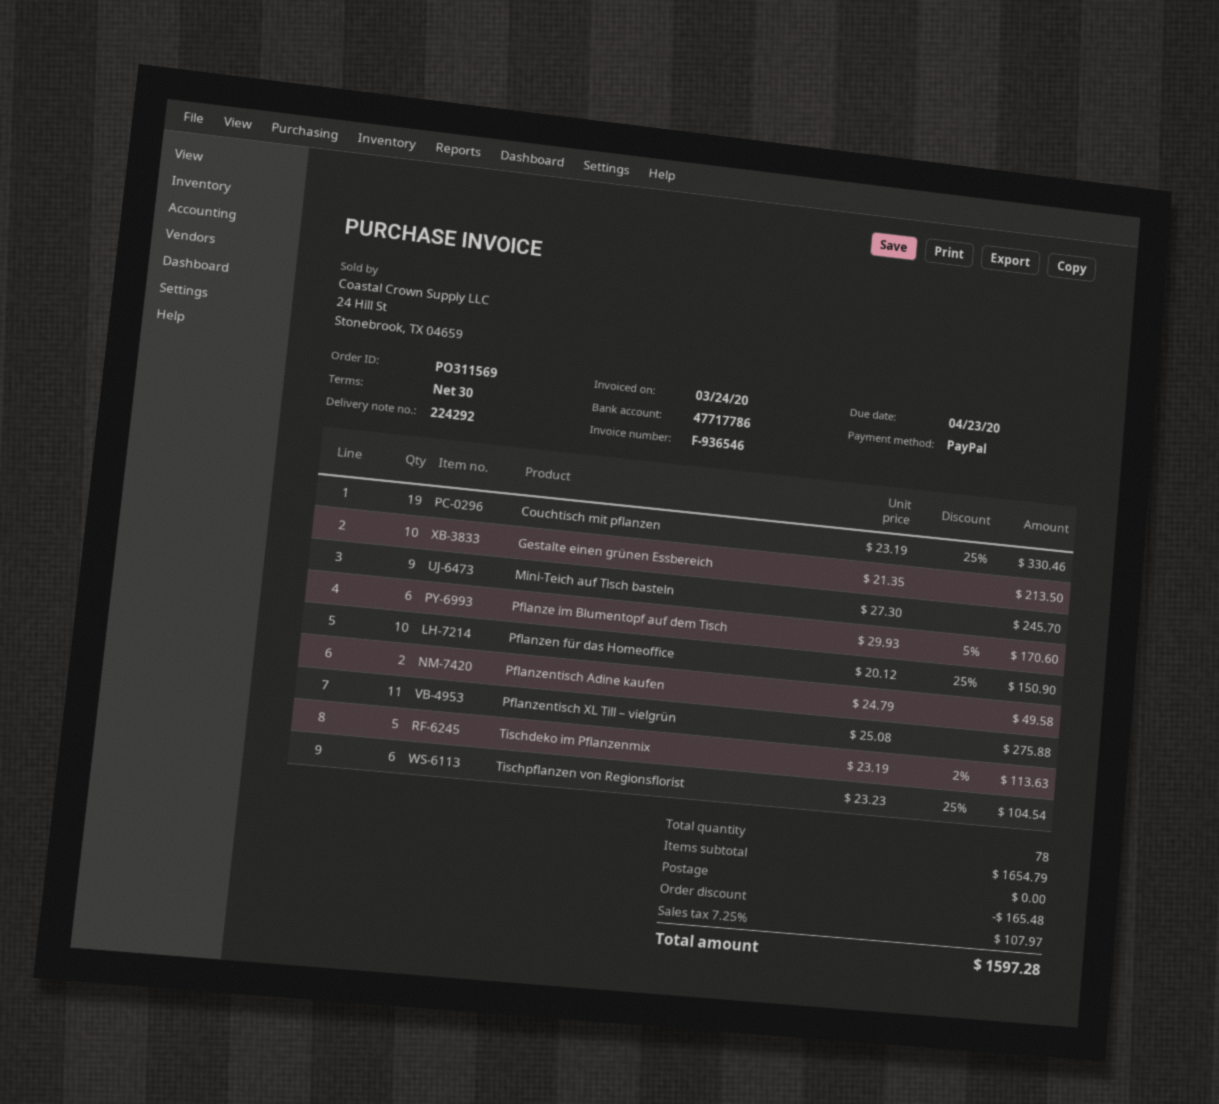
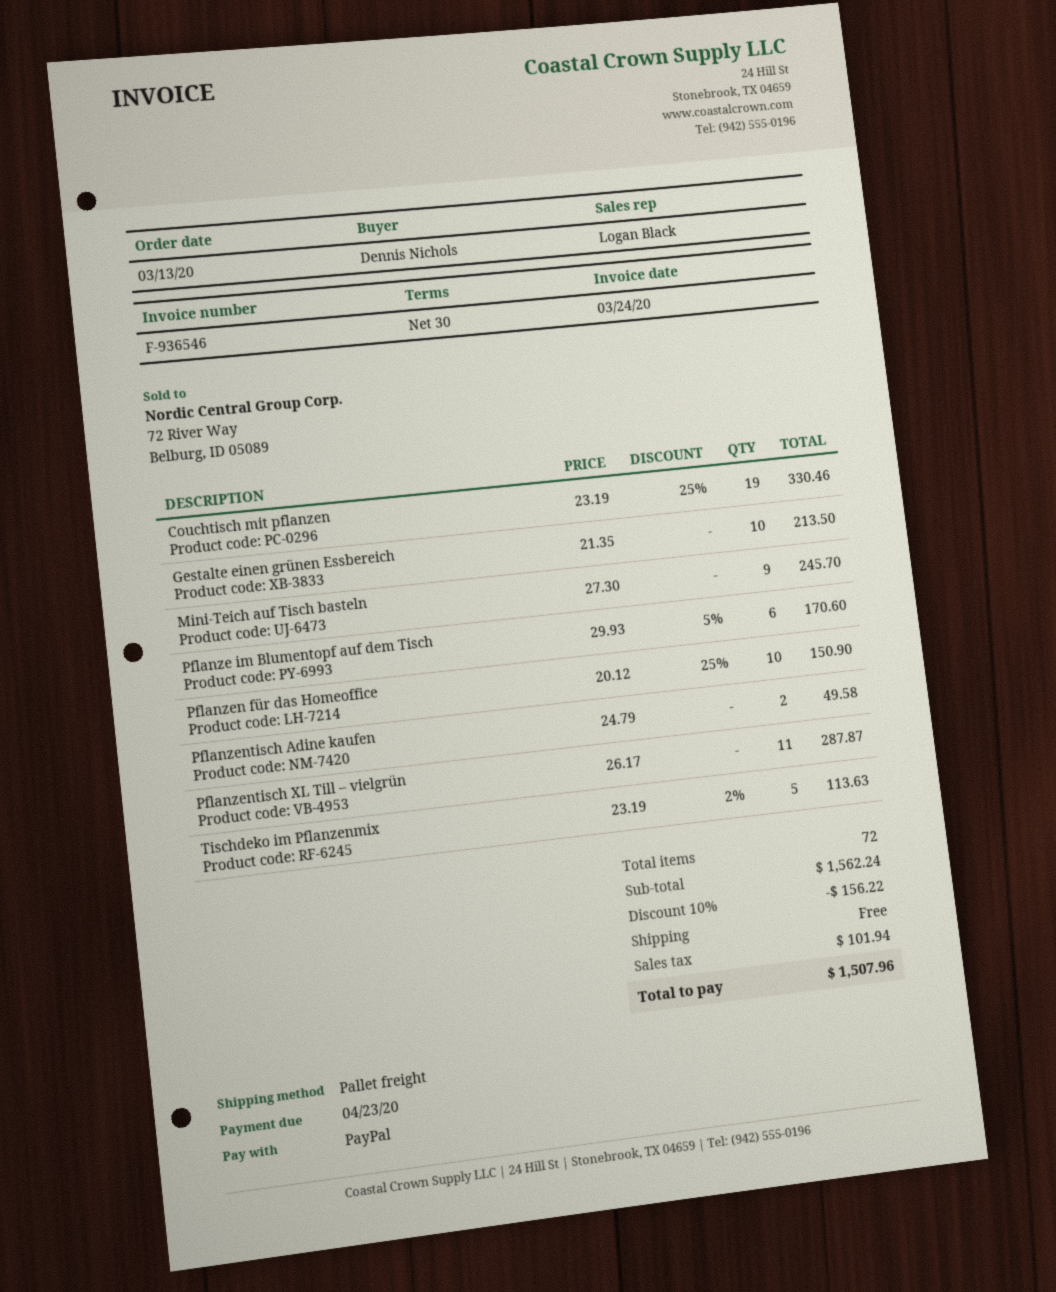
Pflanzentisch XL Till – vielgrün: 11 x 25.08 = 275.88 -> 11 x 26.17 = 287.87
Tischpflanzen von Regionsflorist: 6 x 23.23 - 25% = 104.54 -> none
total quantity: 78 -> 72
subtotal: 1654.79 -> 1562.24
discount: 165.48 -> 156.22
tax: 107.97 -> 101.94
total: 1597.28 -> 1507.96

